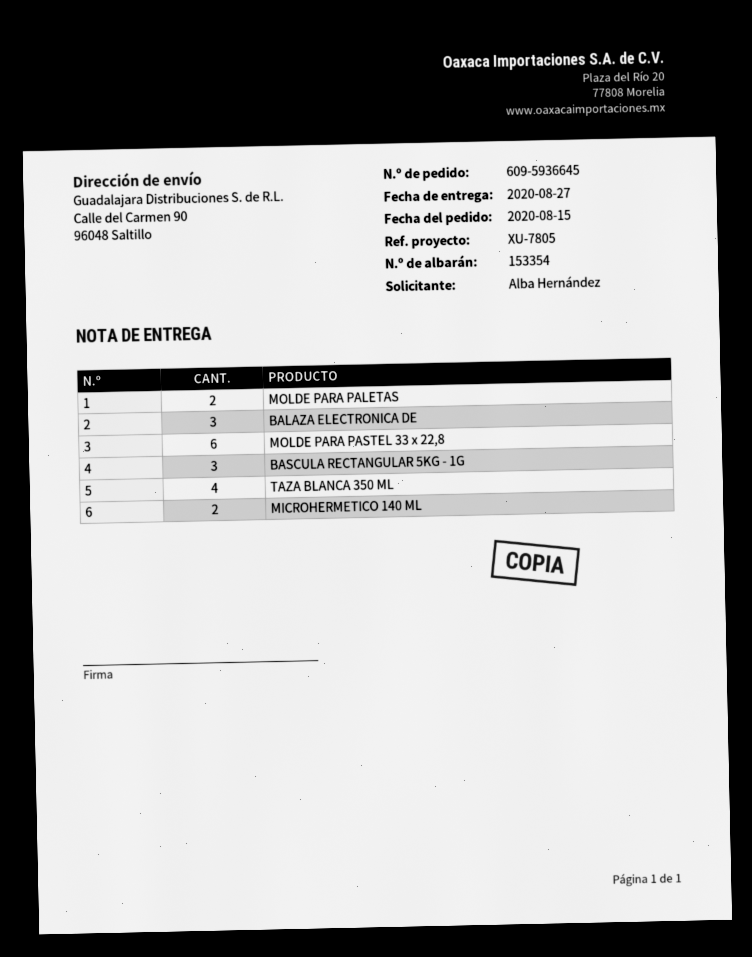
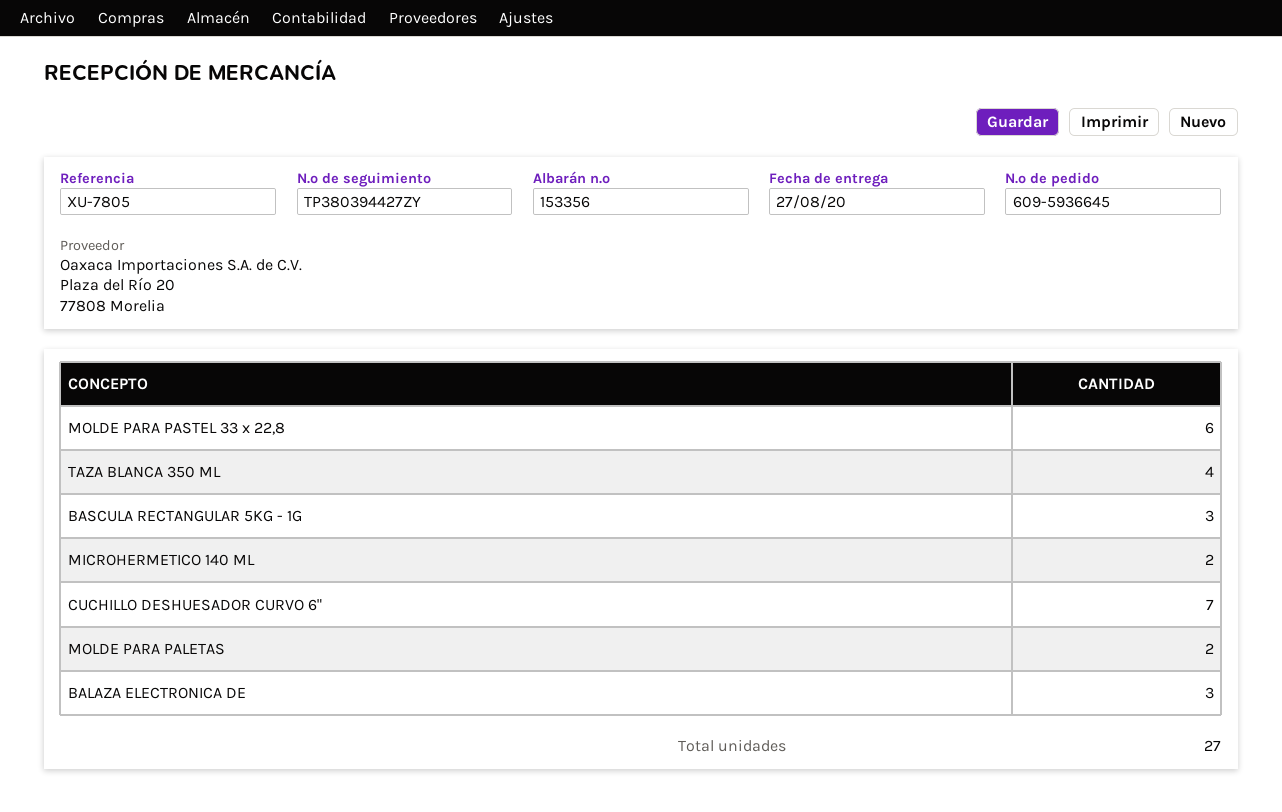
delivery note number: 153354 -> 153356
CUCHILLO DESHUESADOR CURVO 6": none -> 7

